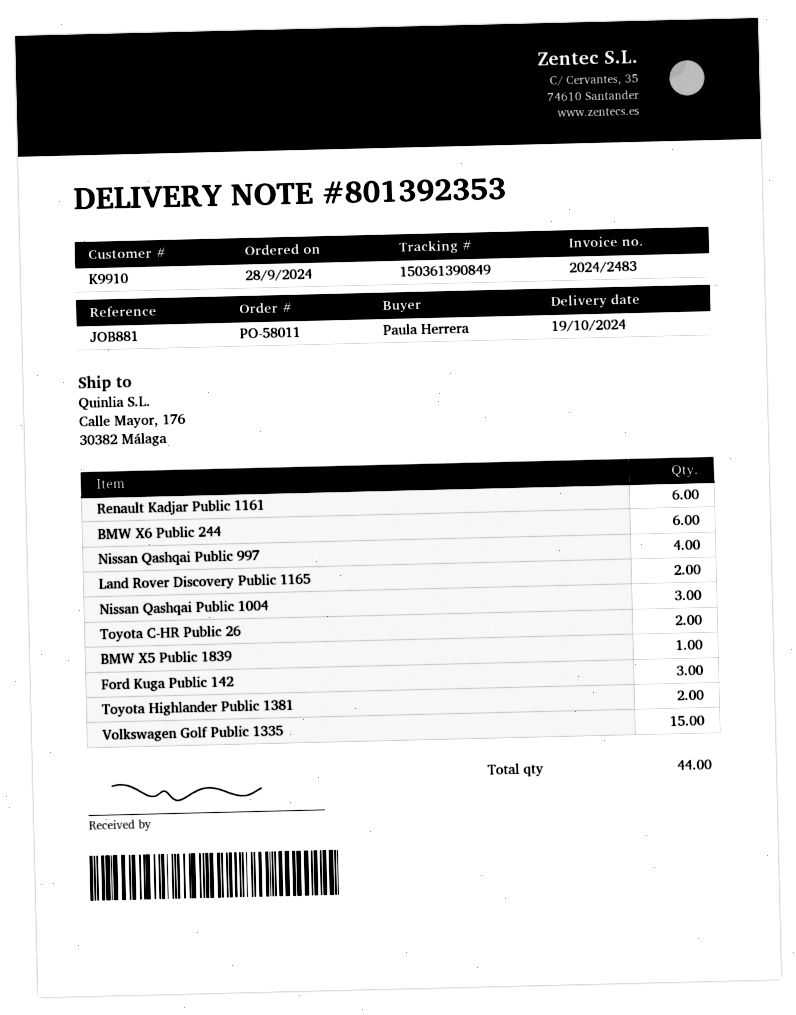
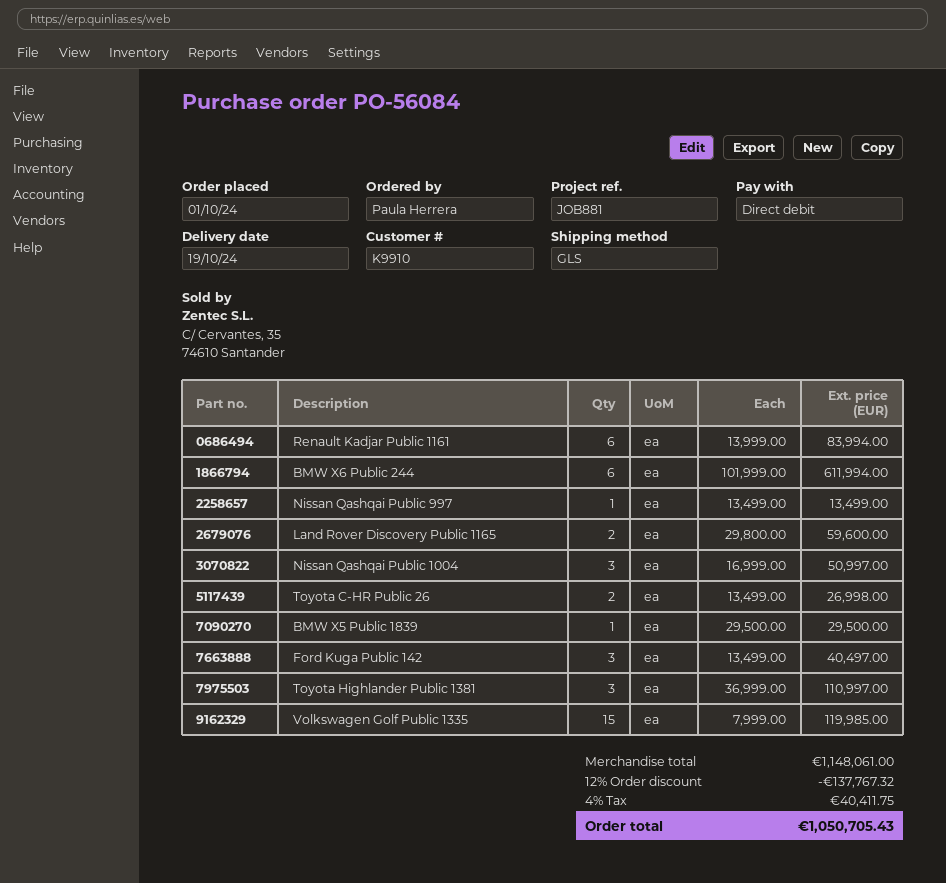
order number: PO-58011 -> PO-56084
order date: 2024-09-28 -> 2024-10-01
Nissan Qashqai Public 997: 4 -> 1
Toyota Highlander Public 1381: 2 -> 3

